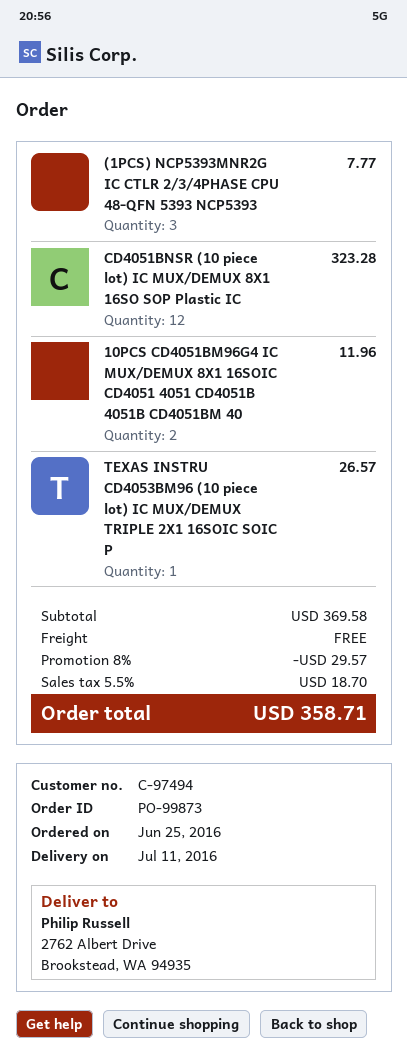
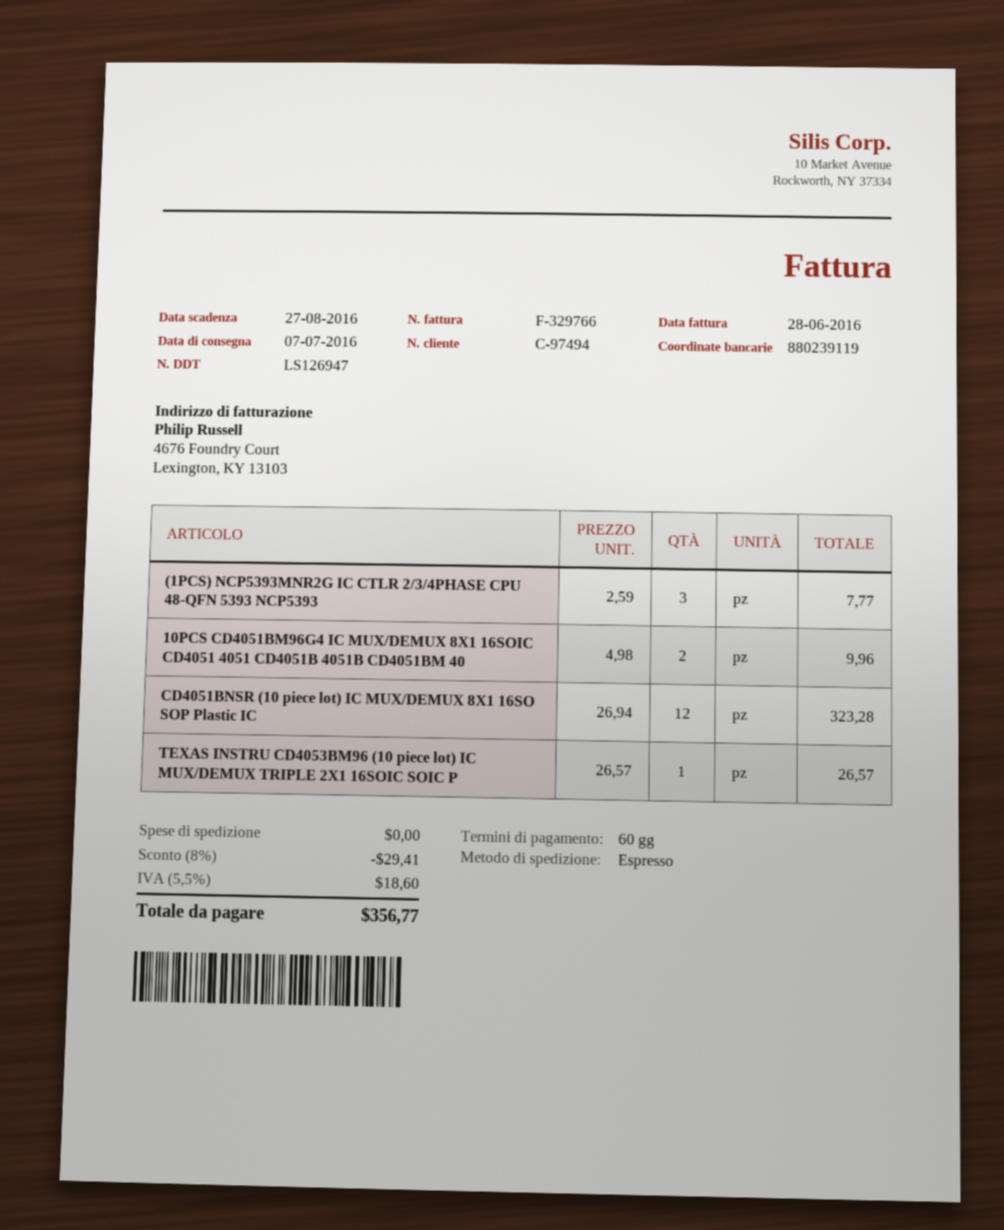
delivery date: 2016-07-11 -> 2016-07-07
10PCS CD4051BM96G4 IC MUX/DEMUX 8X1 16SOIC CD4051 4051 CD4051B 4051B CD4051BM 40: 2 for 11.96 -> 2 for 9.96
discount: 8% = 29.57 -> 8% = 29.41
tax: 5.5% = 18.70 -> 5.5% = 18.60
total: 358.71 -> 356.77

